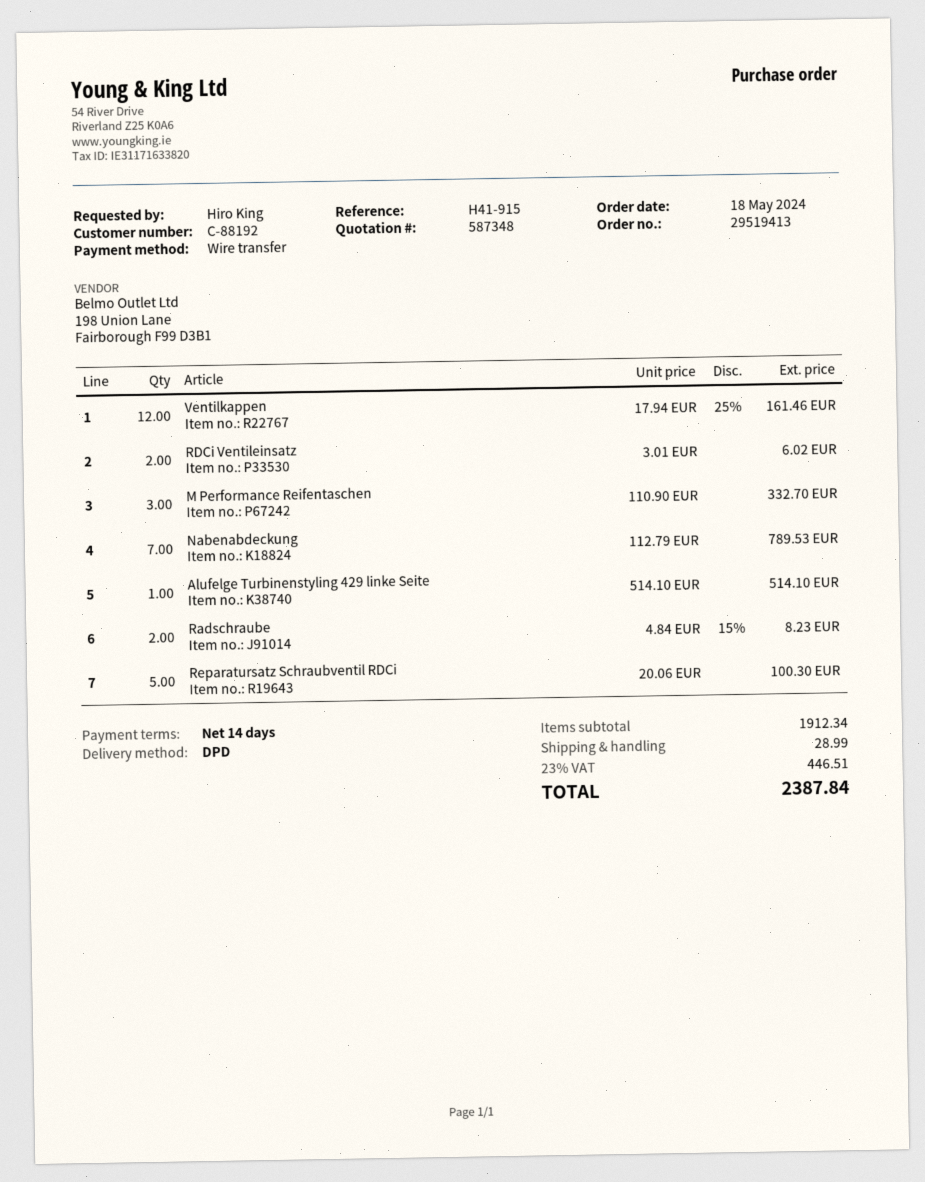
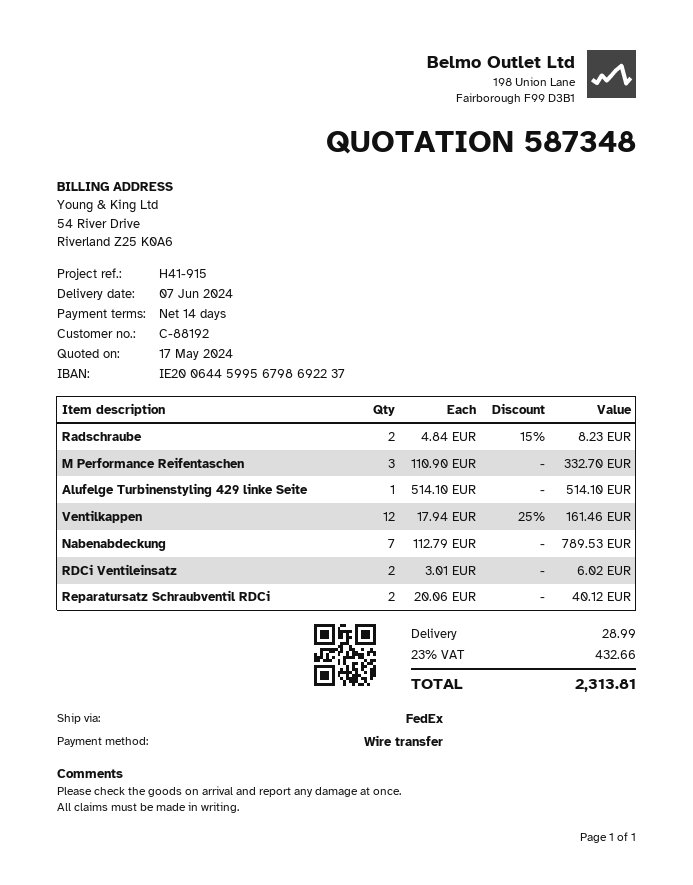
shipping method: DPD -> FedEx
Reparatursatz Schraubventil RDCi: 5 x 20.06 = 100.30 -> 2 x 20.06 = 40.12
tax: 23% = 446.51 -> 23% = 432.66
total: 2387.84 -> 2313.81

